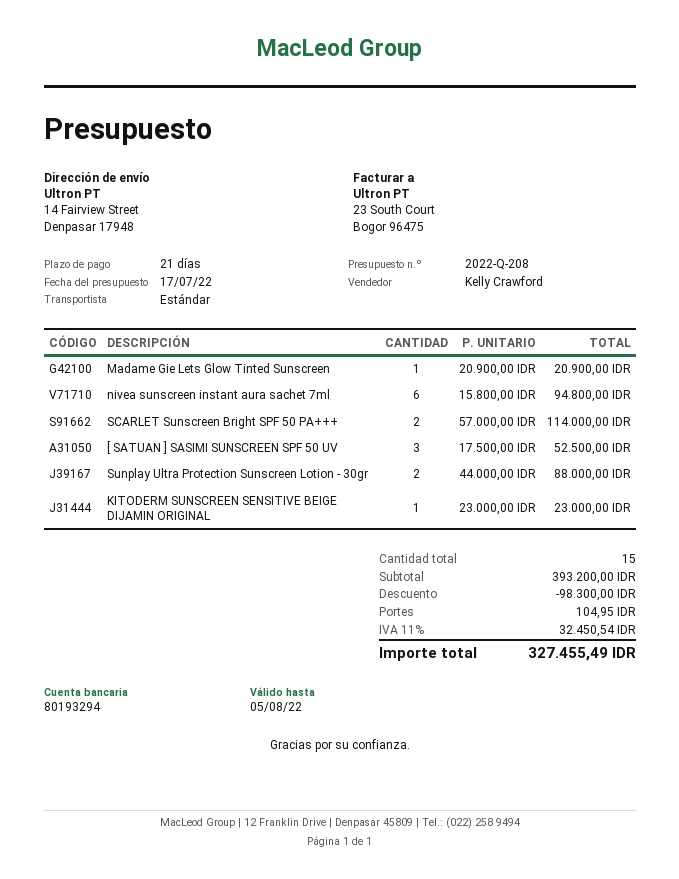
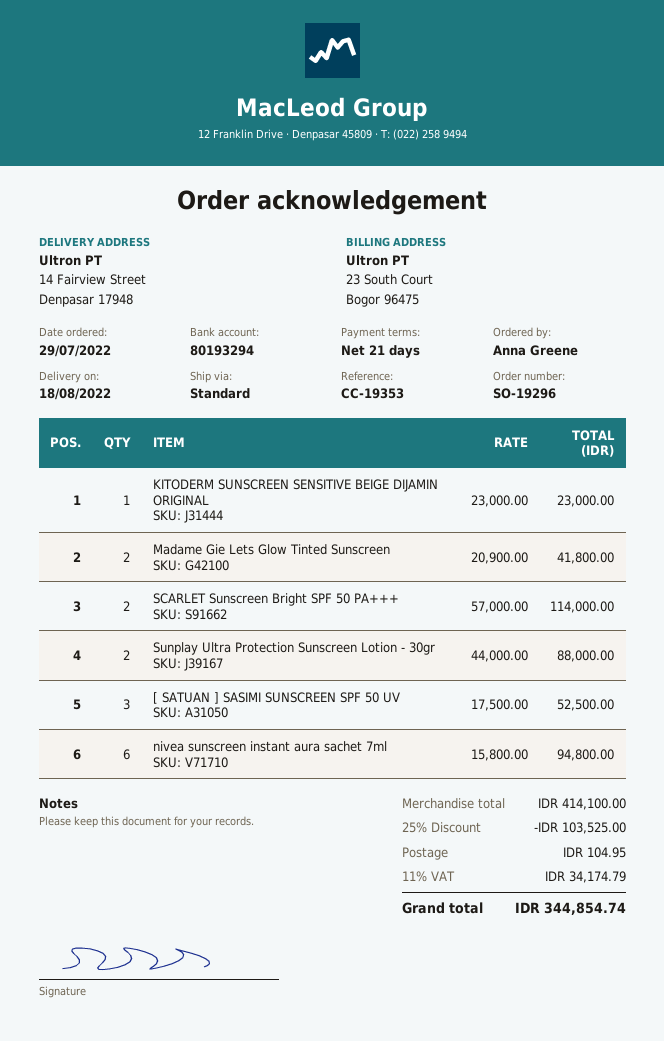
Madame Gie Lets Glow Tinted Sunscreen: 1 x 20900.00 = 20900.00 -> 2 x 20900.00 = 41800.00
subtotal: 393200.00 -> 414100.00
discount: 98300.00 -> 103525.00
tax: 11% = 32450.54 -> 11% = 34174.79
total: 327455.49 -> 344854.74

